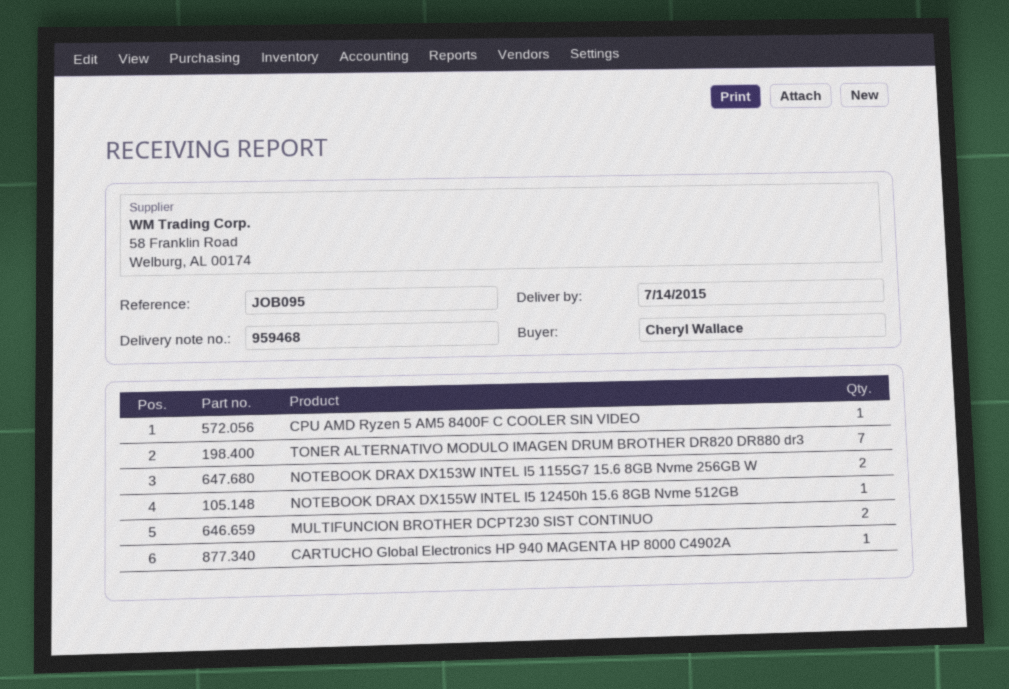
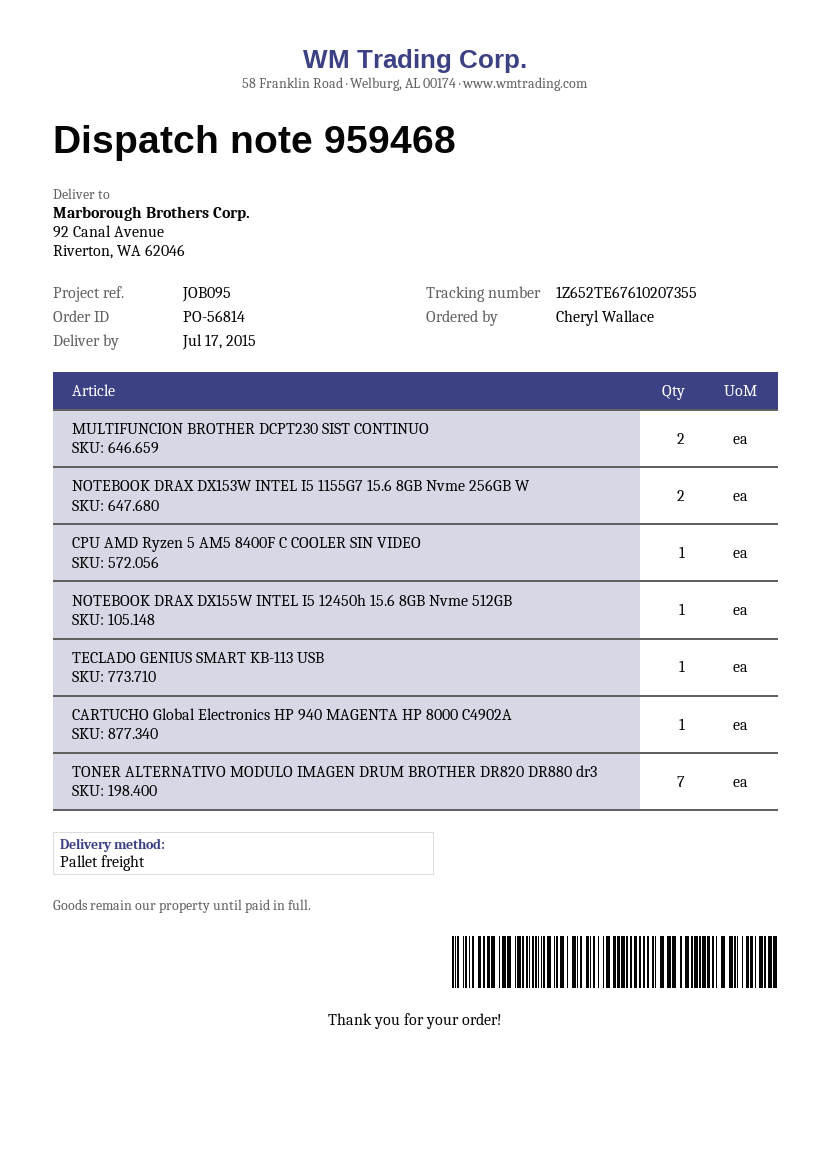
delivery date: 2015-07-14 -> 2015-07-17
TECLADO GENIUS SMART KB-113 USB: none -> 1

